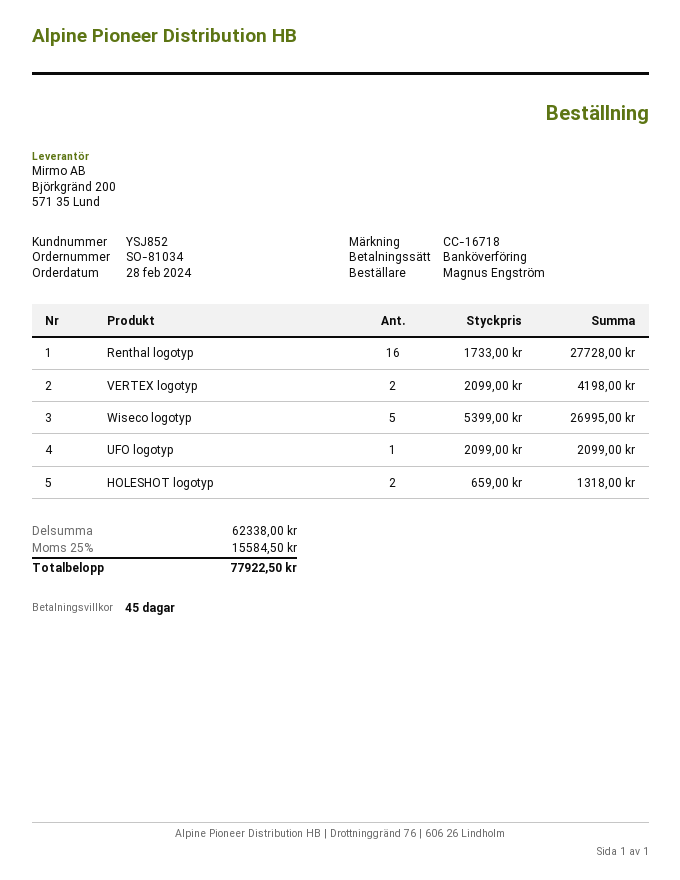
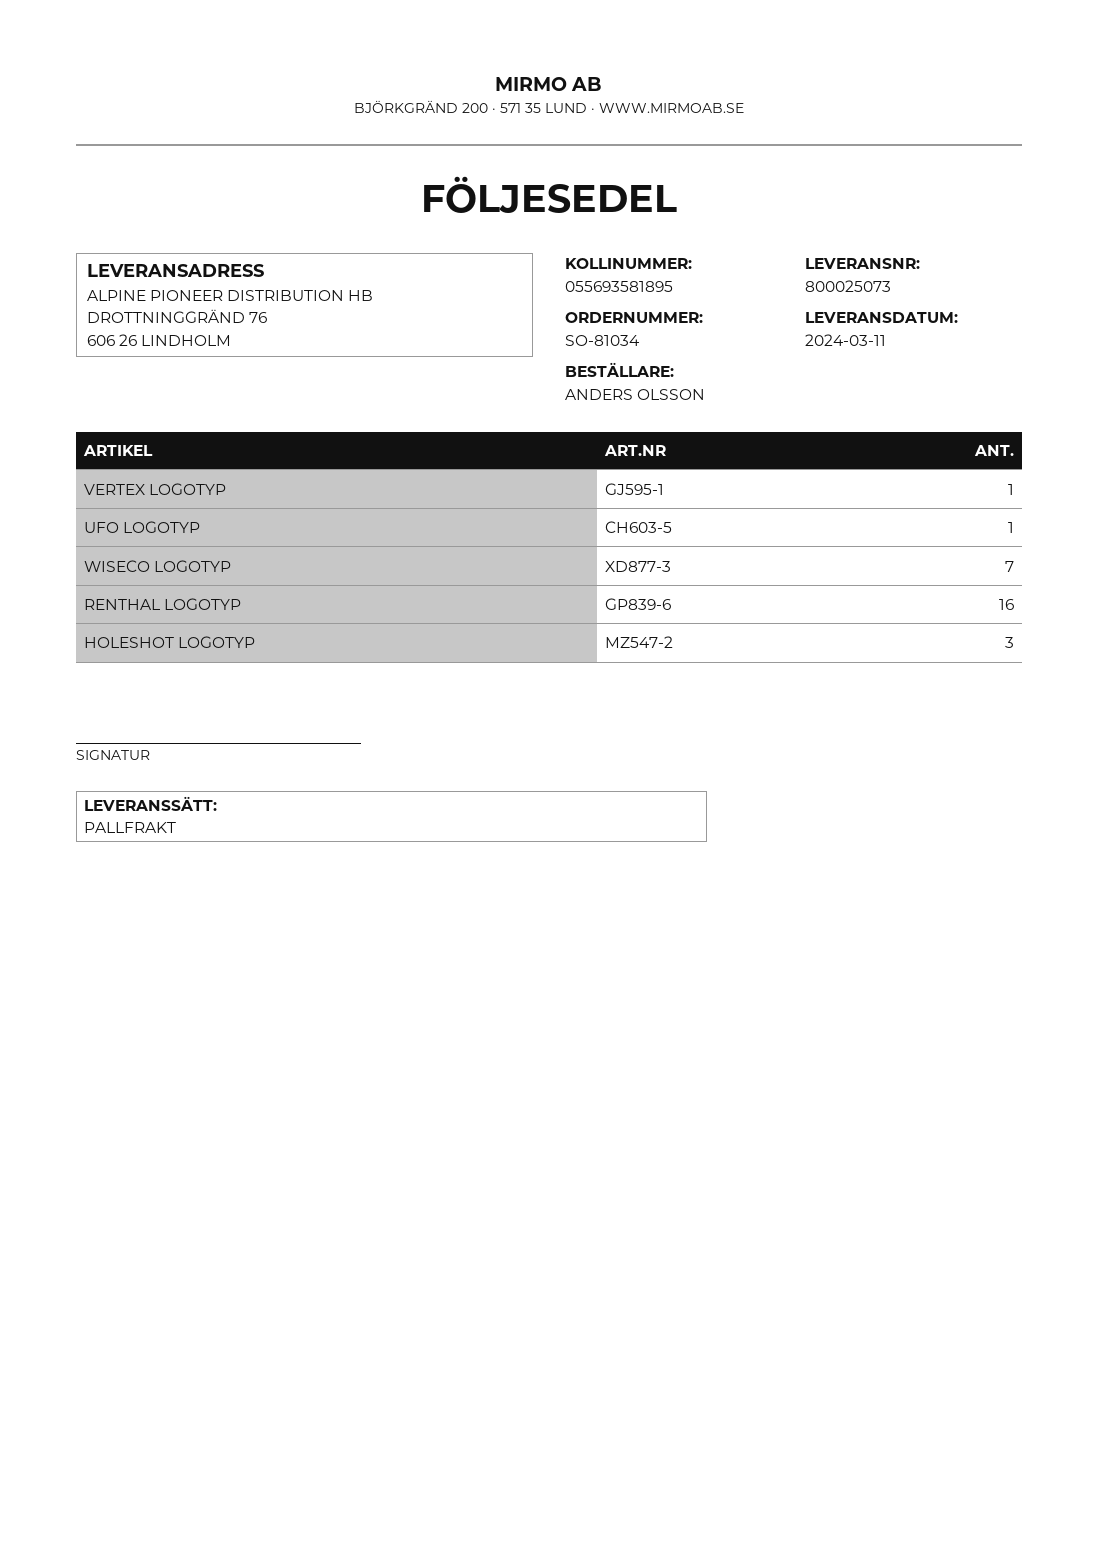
ordered by: Magnus Engström -> ANDERS OLSSON
VERTEX logotyp: 2 -> 1
Wiseco logotyp: 5 -> 7
HOLESHOT logotyp: 2 -> 3

